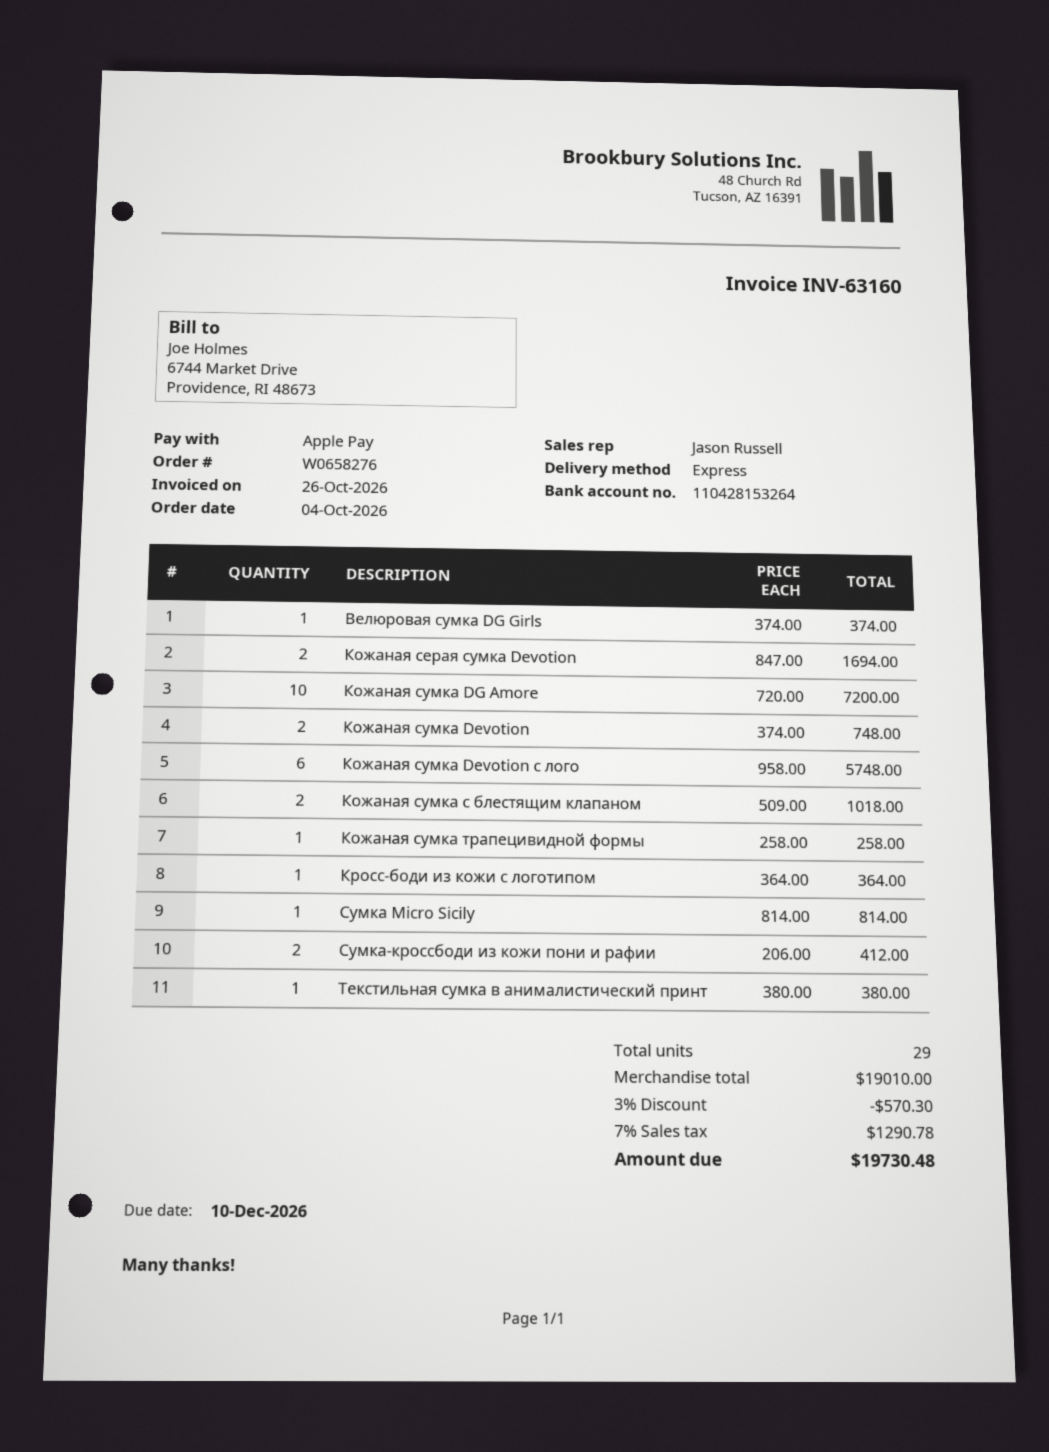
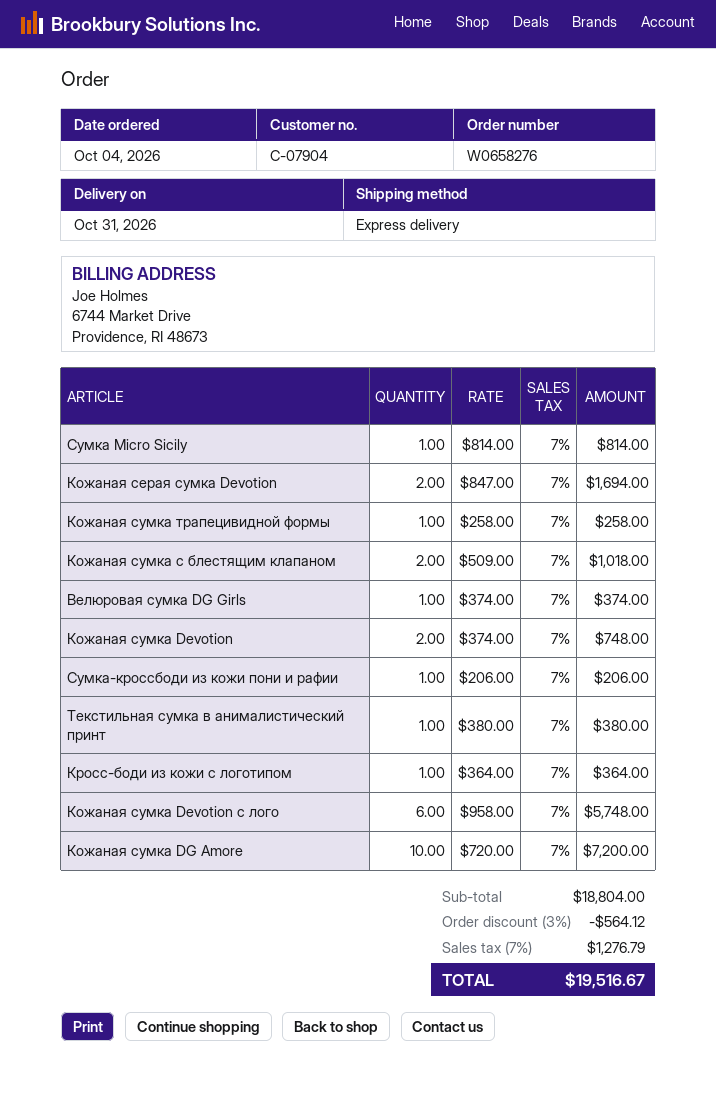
Сумка-кроссбоди из кожи пони и рафии: 2 x 206.00 = 412.00 -> 1 x 206.00 = 206.00
subtotal: 19010.00 -> 18804.00
discount: 3% = 570.30 -> 3% = 564.12
tax: 7% = 1290.78 -> 7% = 1276.79
total: 19730.48 -> 19516.67

